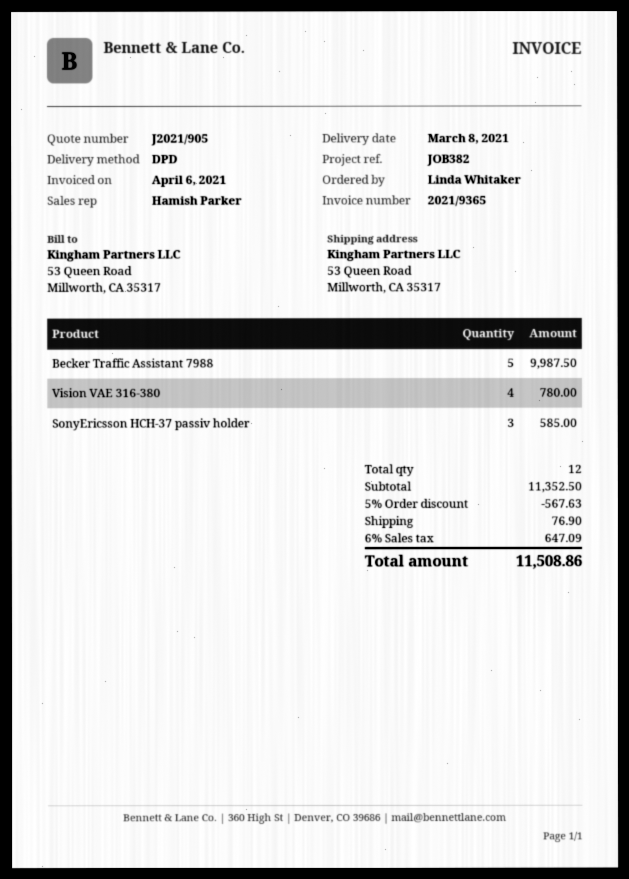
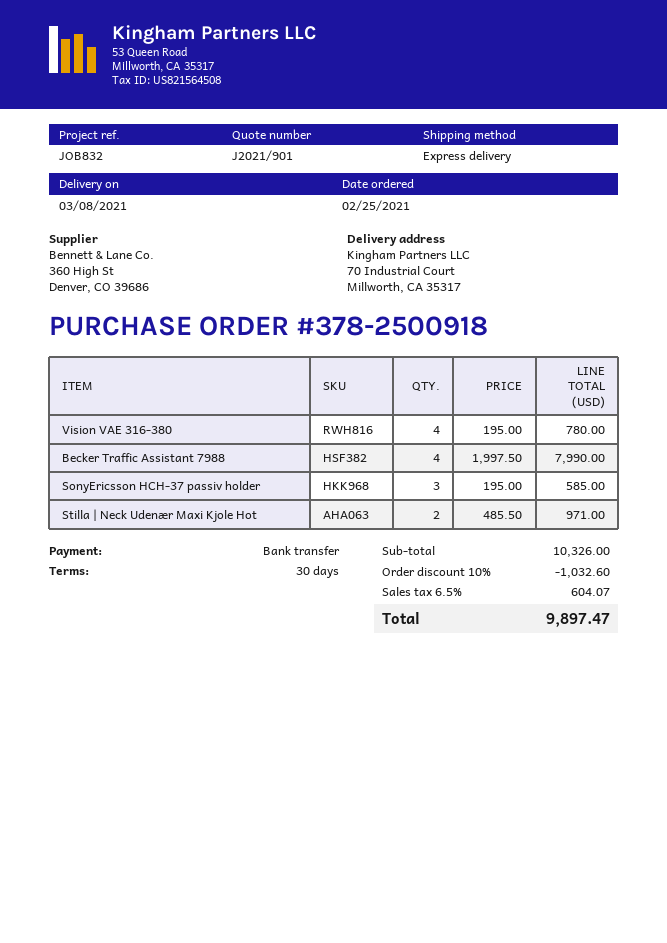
quote number: J2021/905 -> J2021/901
reference: JOB382 -> JOB832
shipping method: DPD -> express
ship to: 53 Queen Road, Millworth, CA 35317 -> 70 Industrial Court, Millworth, CA 35317
Becker Traffic Assistant 7988: 5 for 9987.50 -> 4 for 7990.00
Stilla | Neck Udenær Maxi Kjole Hot: none -> 2 for 971.00
subtotal: 11352.50 -> 10326.00
discount: 5% = 567.63 -> 10% = 1032.60
shipping: 76.90 -> none
tax: 6% = 647.09 -> 6.5% = 604.07
total: 11508.86 -> 9897.47

